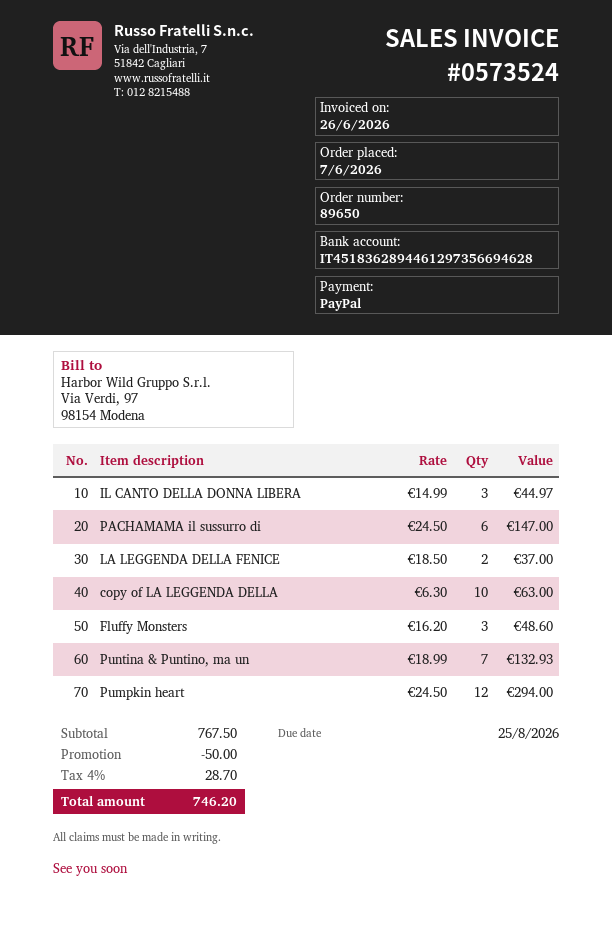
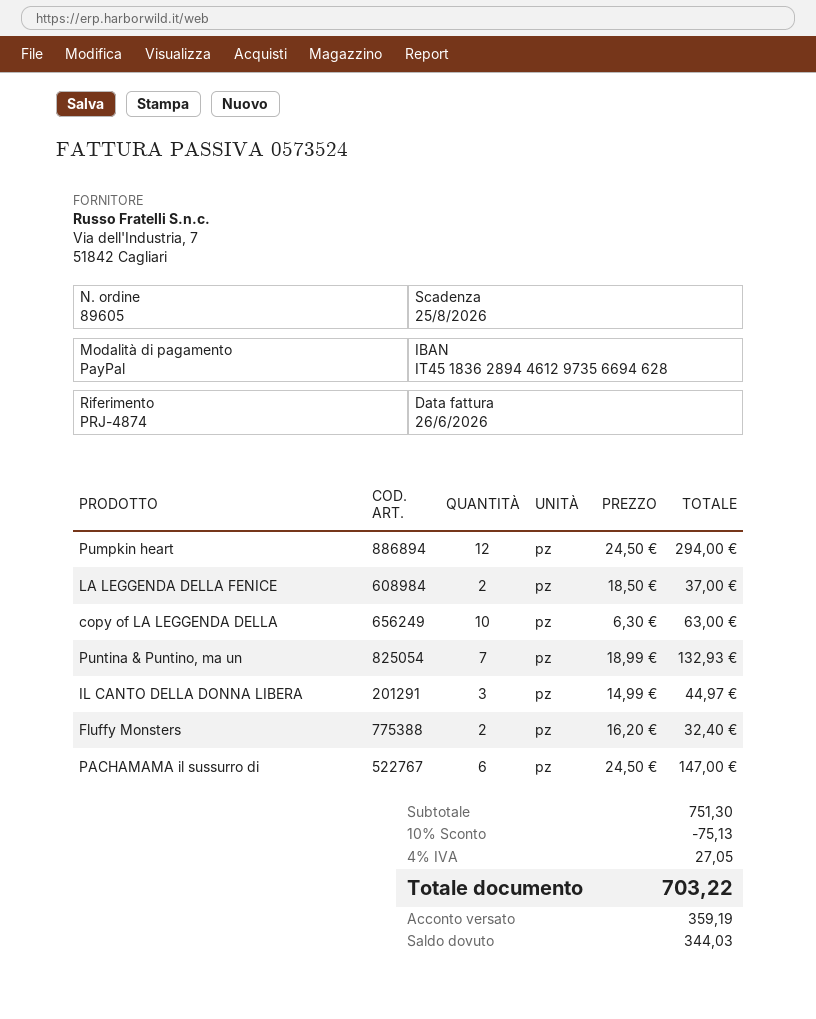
order number: 89650 -> 89605
Fluffy Monsters: 3 x 16.20 = 48.60 -> 2 x 16.20 = 32.40
subtotal: 767.50 -> 751.30
discount: 50.00 -> 75.13
tax: 4% = 28.70 -> 4% = 27.05
total: 746.20 -> 703.22

